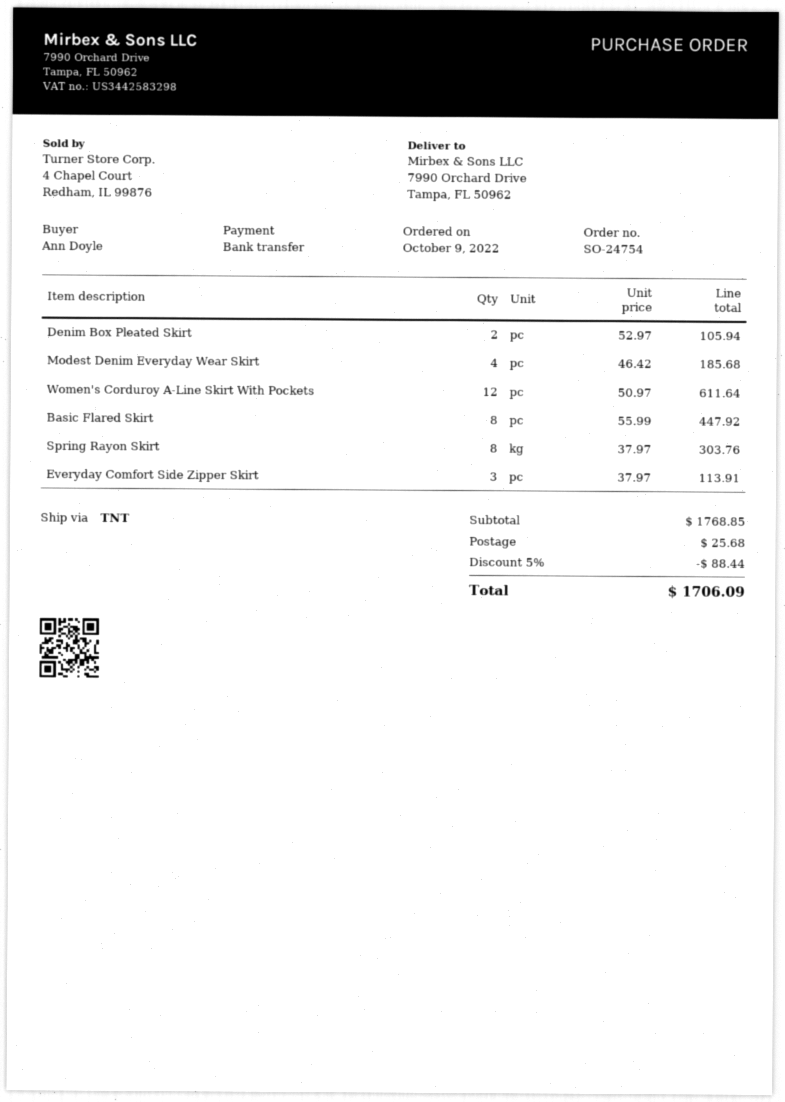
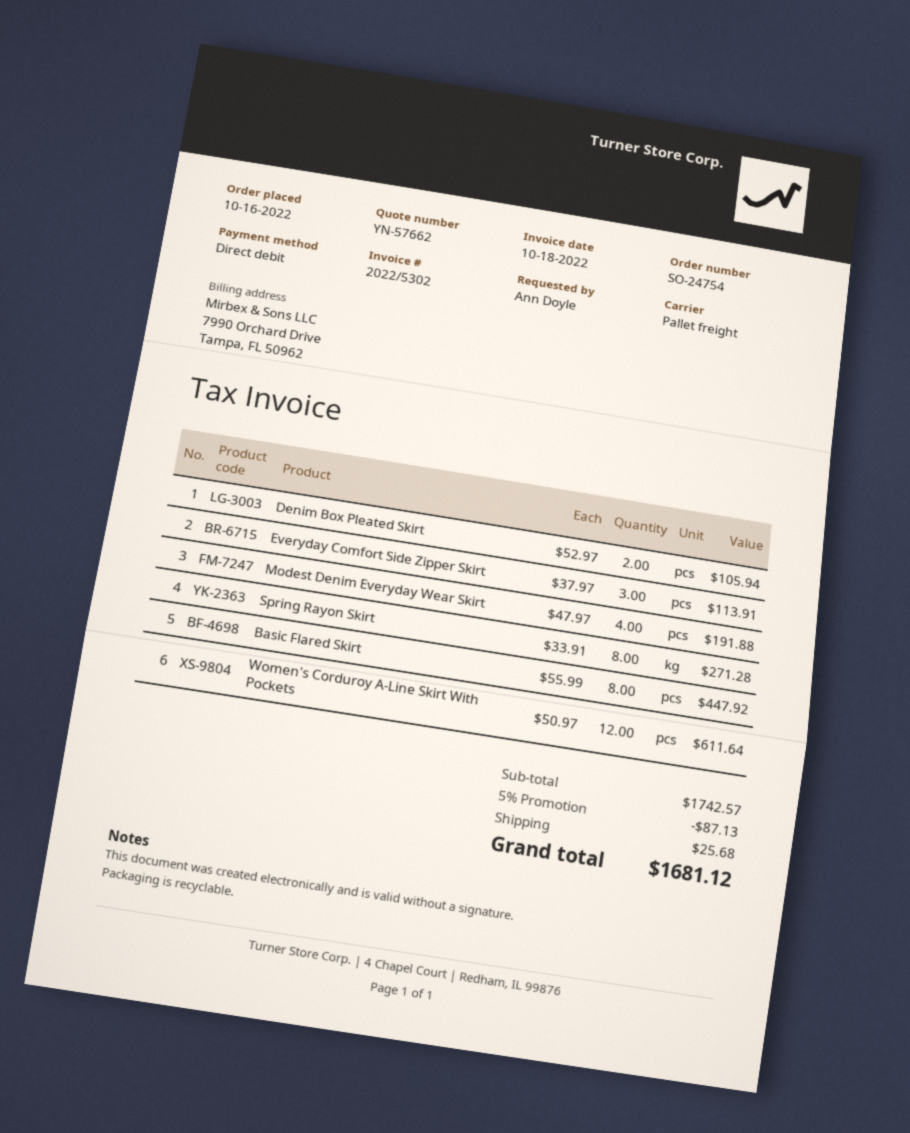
order date: 2022-10-09 -> 2022-10-16
payment method: bank transfer -> direct debit
shipping method: TNT -> pallet freight
Modest Denim Everyday Wear Skirt: 4 x 46.42 = 185.68 -> 4 x 47.97 = 191.88
Spring Rayon Skirt: 8 x 37.97 = 303.76 -> 8 x 33.91 = 271.28
subtotal: 1768.85 -> 1742.57
discount: 5% = 88.44 -> 5% = 87.13
total: 1706.09 -> 1681.12

